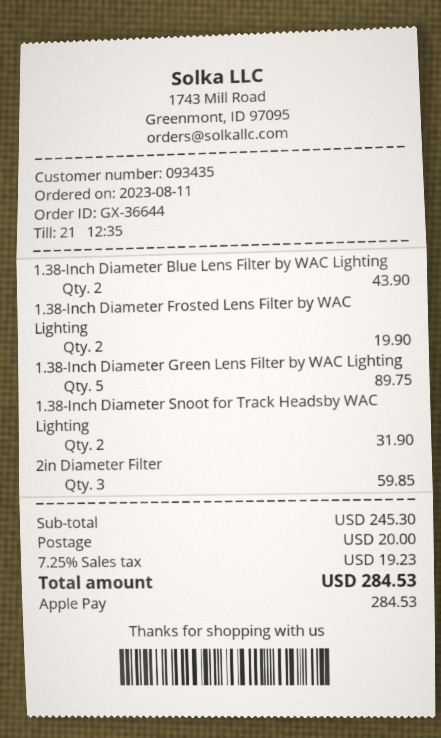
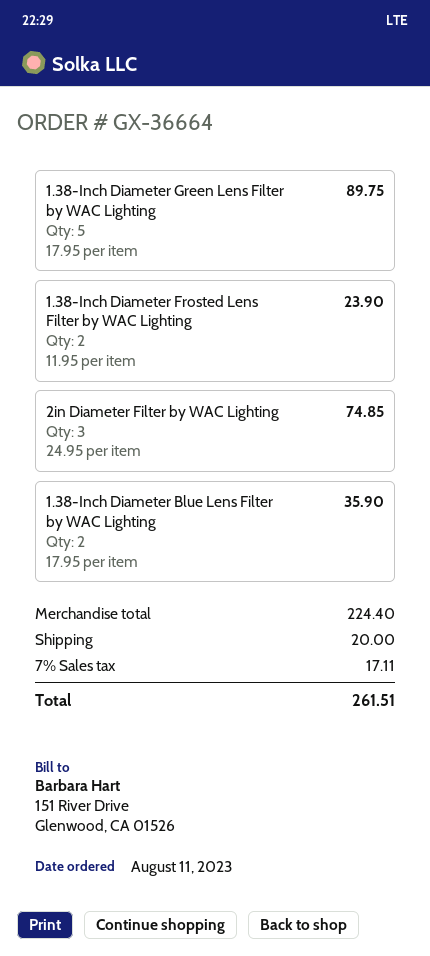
order number: GX-36644 -> GX-36664
1.38-Inch Diameter Blue Lens Filter by WAC Lighting: 2 for 43.90 -> 2 for 35.90
1.38-Inch Diameter Frosted Lens Filter by WAC Lighting: 2 for 19.90 -> 2 for 23.90
1.38-Inch Diameter Snoot for Track Headsby WAC Lighting: 2 for 31.90 -> none
2in Diameter Filter: 3 for 59.85 -> 3 for 74.85
subtotal: 245.30 -> 224.40
tax: 7.25% = 19.23 -> 7% = 17.11
total: 284.53 -> 261.51

